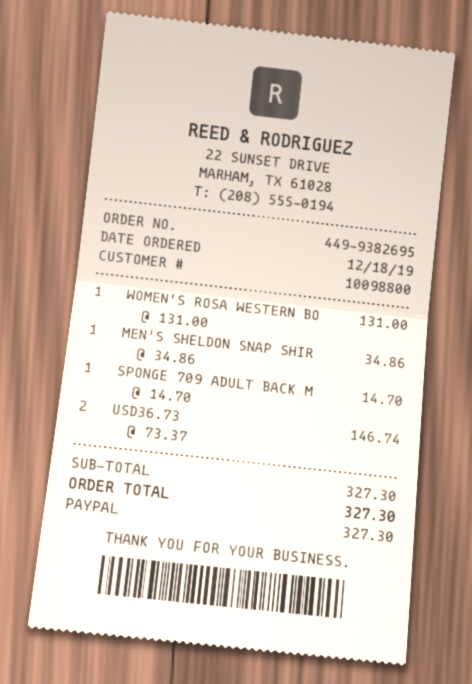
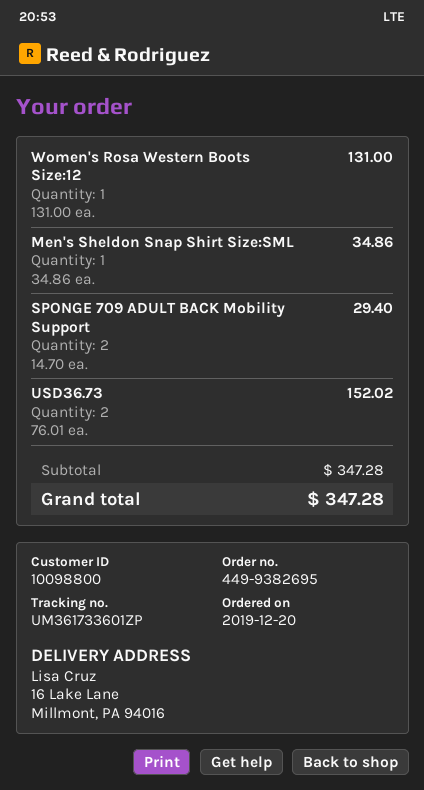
order date: 2019-12-18 -> 2019-12-20
SPONGE 709 ADULT BACK M: 1 x 14.70 = 14.70 -> 2 x 14.70 = 29.40
USD36.73: 2 x 73.37 = 146.74 -> 2 x 76.01 = 152.02
subtotal: 327.30 -> 347.28
total: 327.30 -> 347.28

